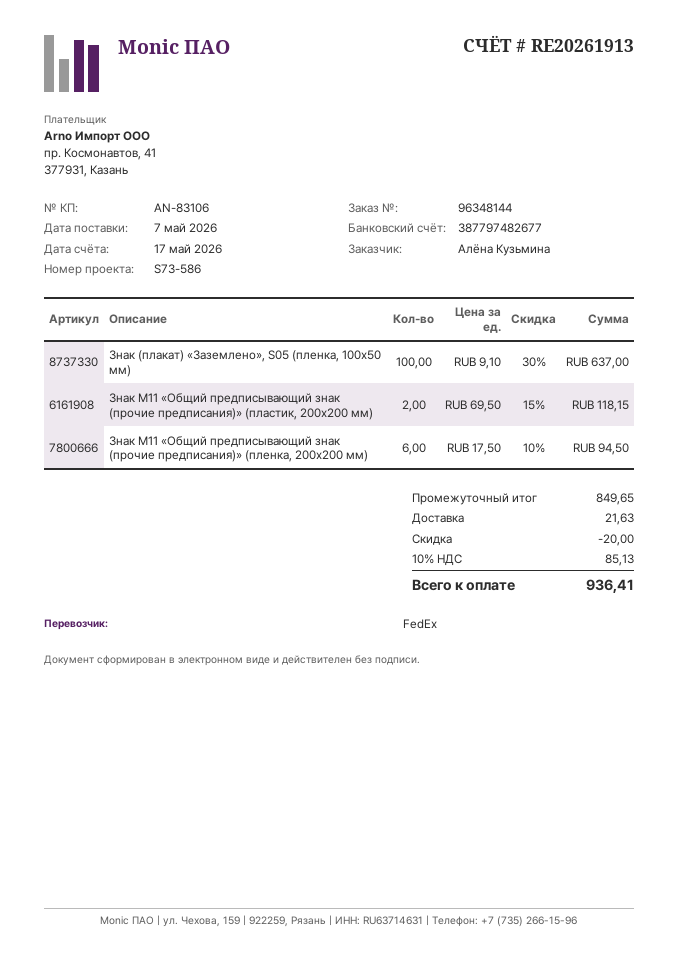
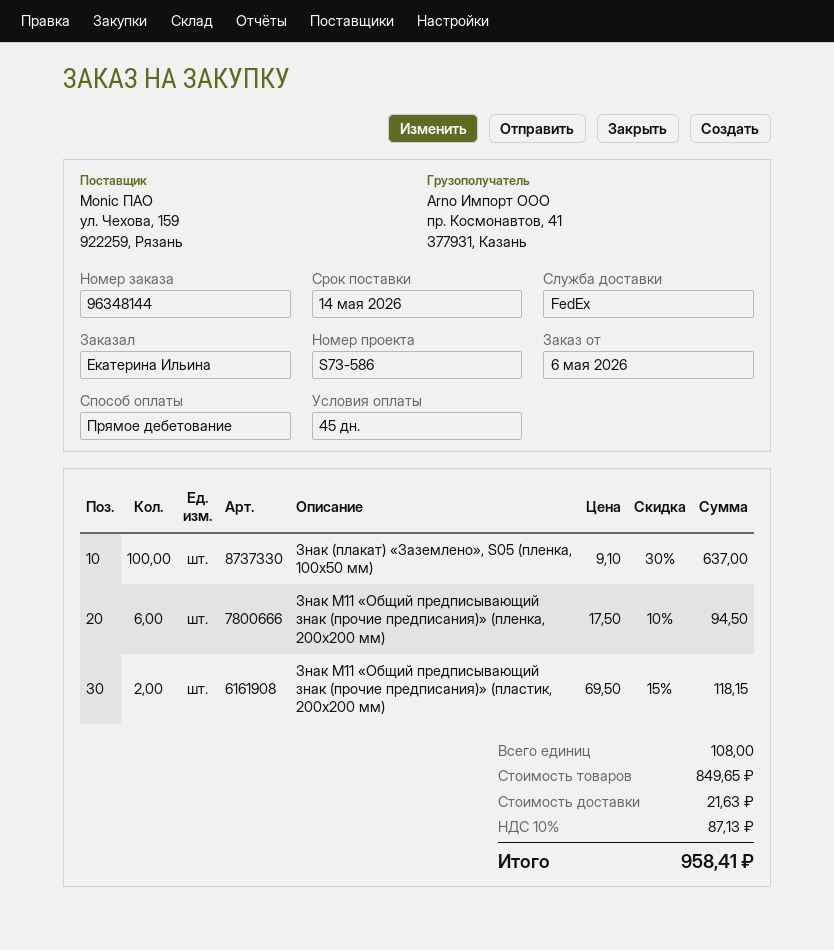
delivery date: 2026-05-07 -> 2026-05-14
ordered by: Алёна Кузьмина -> Екатерина Ильина
discount: 20.00 -> none
tax: 10% = 85.13 -> 10% = 87.13
total: 936.41 -> 958.41

